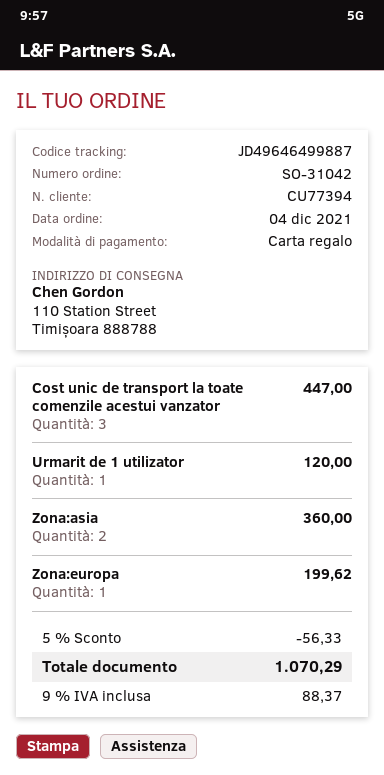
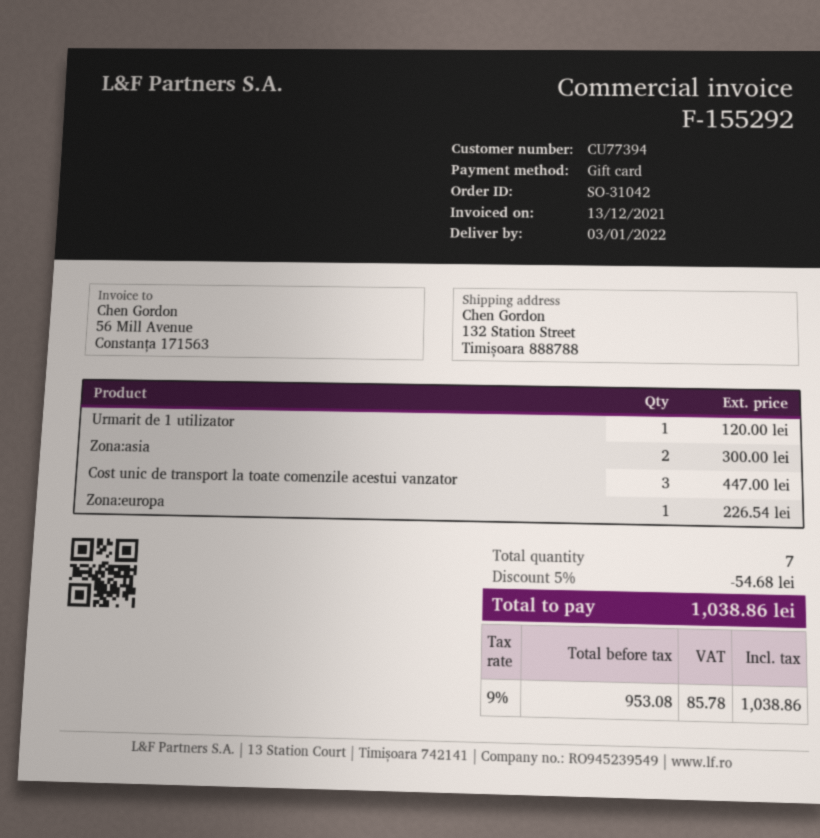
ship to: 110 Station Street, Timișoara 888788 -> 132 Station Street, Timișoara 888788
Zona:asia: 2 for 360.00 -> 2 for 300.00
Zona:europa: 1 for 199.62 -> 1 for 226.54
discount: 5% = 56.33 -> 5% = 54.68
tax: 9% = 88.37 -> 9% = 85.78
total: 1070.29 -> 1038.86

